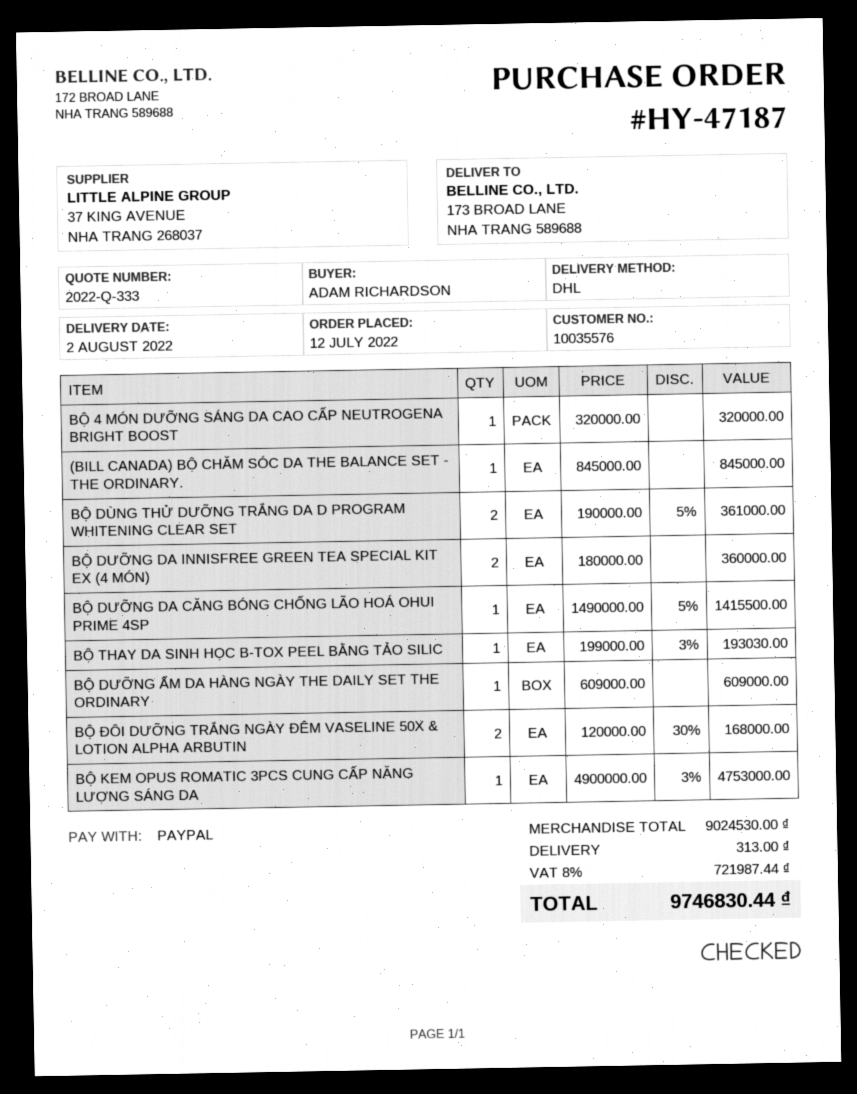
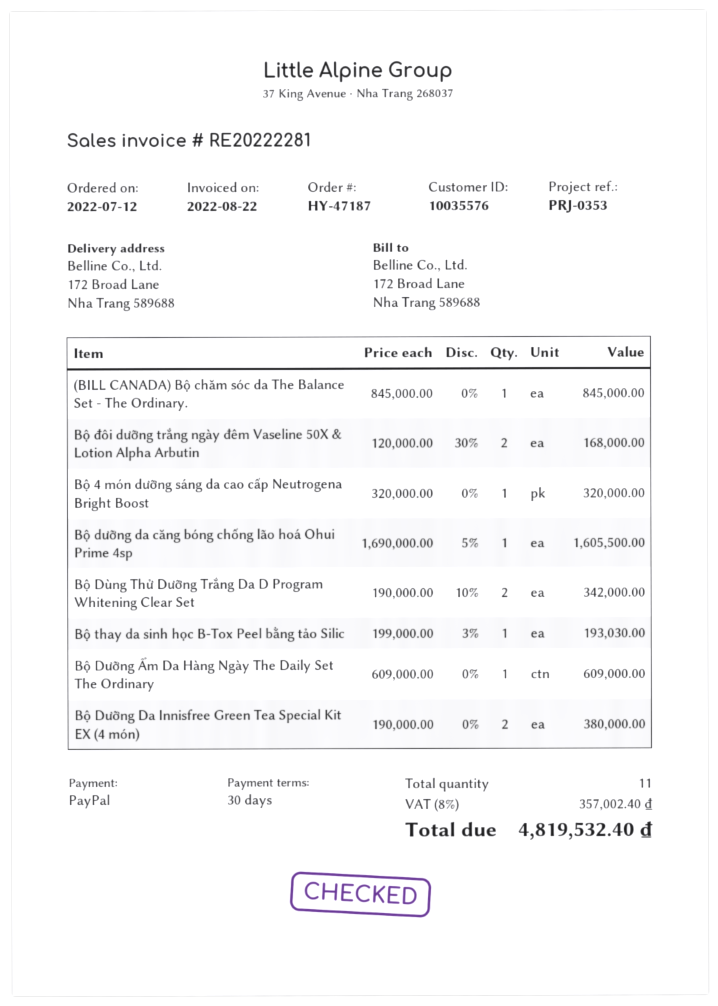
ship to: 173 BROAD LANE, NHA TRANG 589688 -> 172 Broad Lane, Nha Trang 589688
BỘ DÙNG THỬ DƯỠNG TRẮNG DA D PROGRAM WHITENING CLEAR SET: 2 x 190000.00 - 5% = 361000.00 -> 2 x 190000.00 - 10% = 342000.00
BỘ DƯỠNG DA INNISFREE GREEN TEA SPECIAL KIT EX (4 MÓN): 2 x 180000.00 = 360000.00 -> 2 x 190000.00 = 380000.00
BỘ DƯỠNG DA CĂNG BÓNG CHỐNG LÃO HOÁ OHUI PRIME 4SP: 1 x 1490000.00 - 5% = 1415500.00 -> 1 x 1690000.00 - 5% = 1605500.00
BỘ KEM OPUS ROMATIC 3PCS CUNG CẤP NĂNG LƯỢNG SÁNG DA: 1 x 4900000.00 - 3% = 4753000.00 -> none
shipping: 313.00 -> none
tax: 8% = 721987.44 -> 8% = 357002.40
total: 9746830.44 -> 4819532.40

